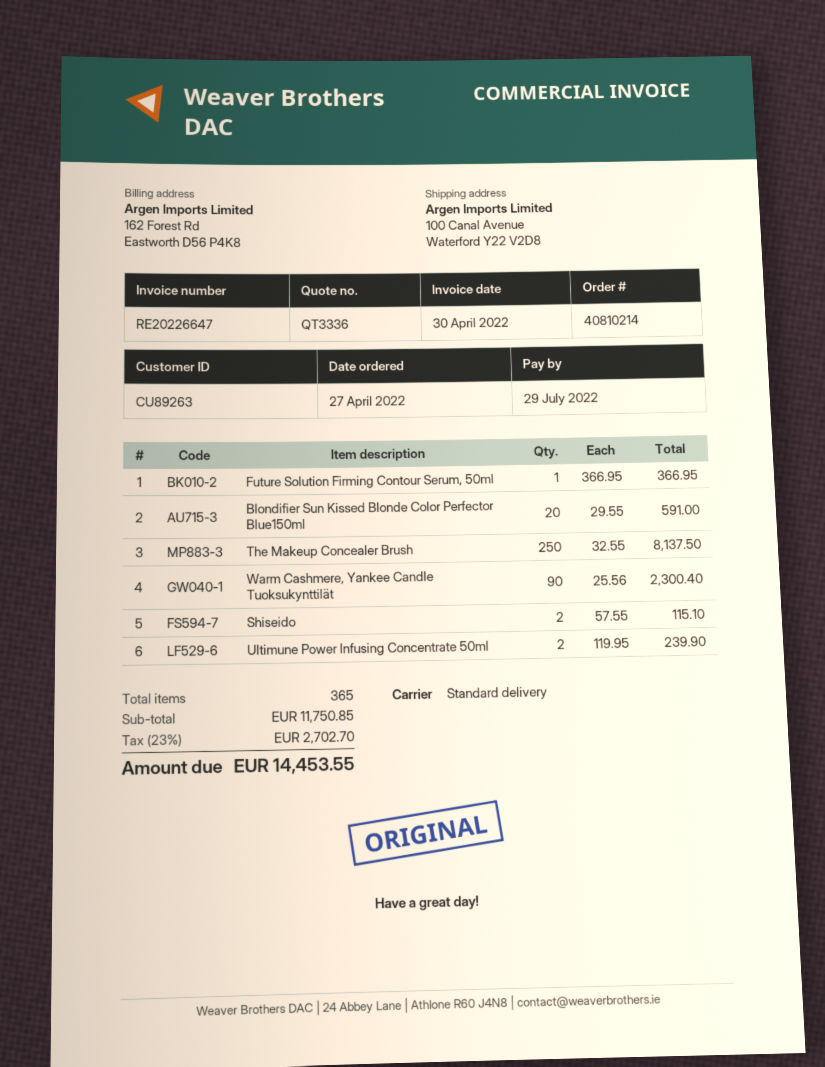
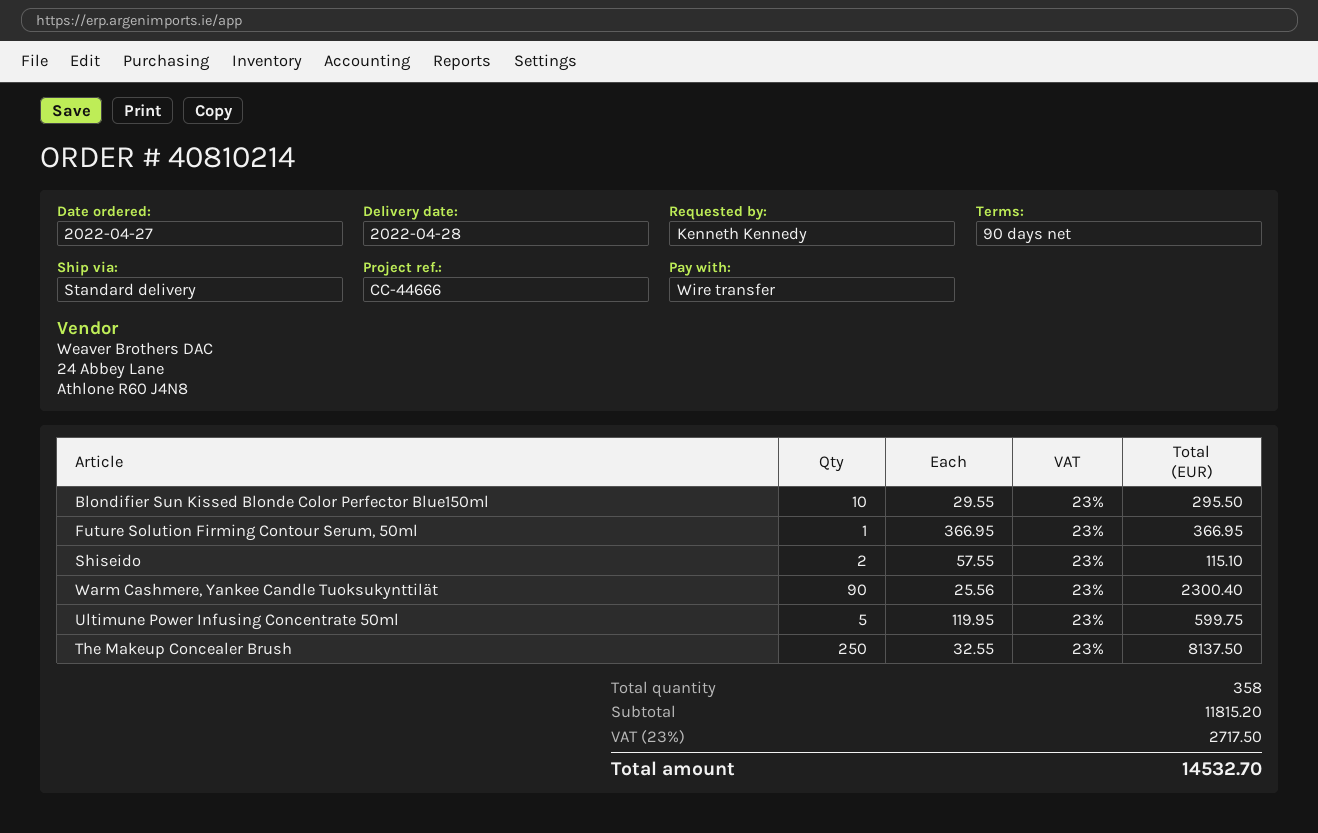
Blondifier Sun Kissed Blonde Color Perfector Blue150ml: 20 x 29.55 = 591.00 -> 10 x 29.55 = 295.50
Ultimune Power Infusing Concentrate 50ml: 2 x 119.95 = 239.90 -> 5 x 119.95 = 599.75
total quantity: 365 -> 358
subtotal: 11750.85 -> 11815.20
tax: 23% = 2702.70 -> 23% = 2717.50
total: 14453.55 -> 14532.70

